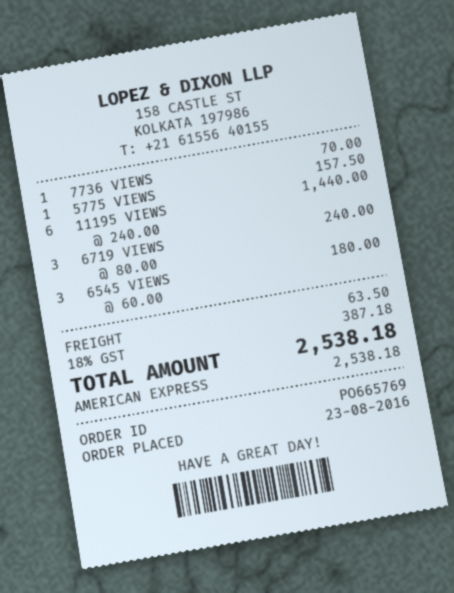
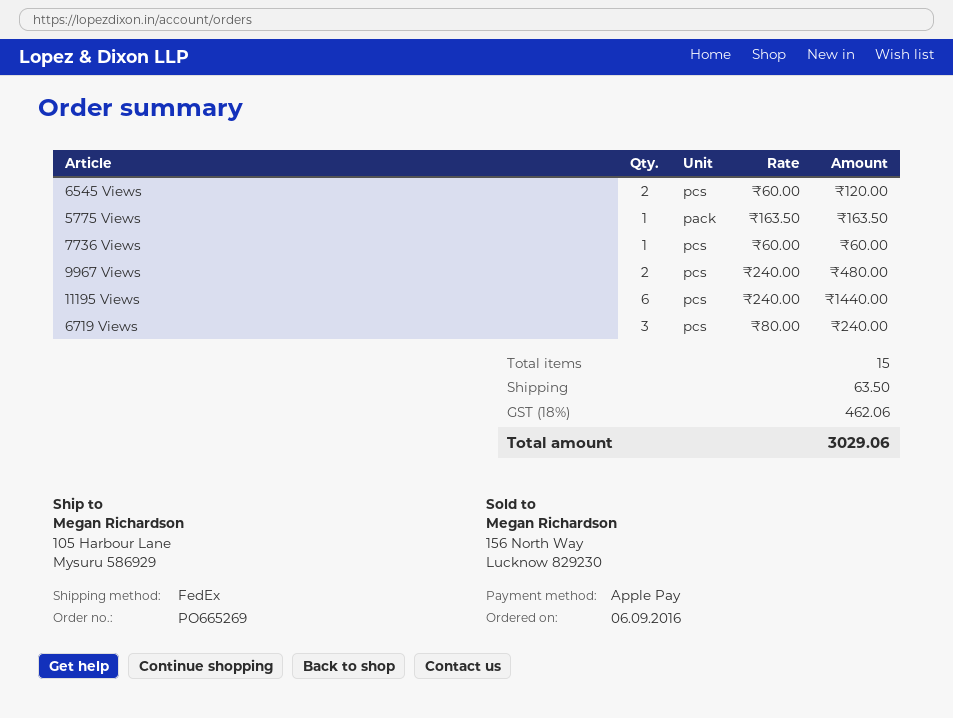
order number: PO665769 -> PO665269
order date: 2016-08-23 -> 2016-09-06
payment method: American Express -> Apple Pay
7736 VIEWS: 1 x 70.00 = 70.00 -> 1 x 60.00 = 60.00
5775 VIEWS: 1 x 157.50 = 157.50 -> 1 x 163.50 = 163.50
6545 VIEWS: 3 x 60.00 = 180.00 -> 2 x 60.00 = 120.00
9967 Views: none -> 2 x 240.00 = 480.00
tax: 18% = 387.18 -> 18% = 462.06
total: 2538.18 -> 3029.06

